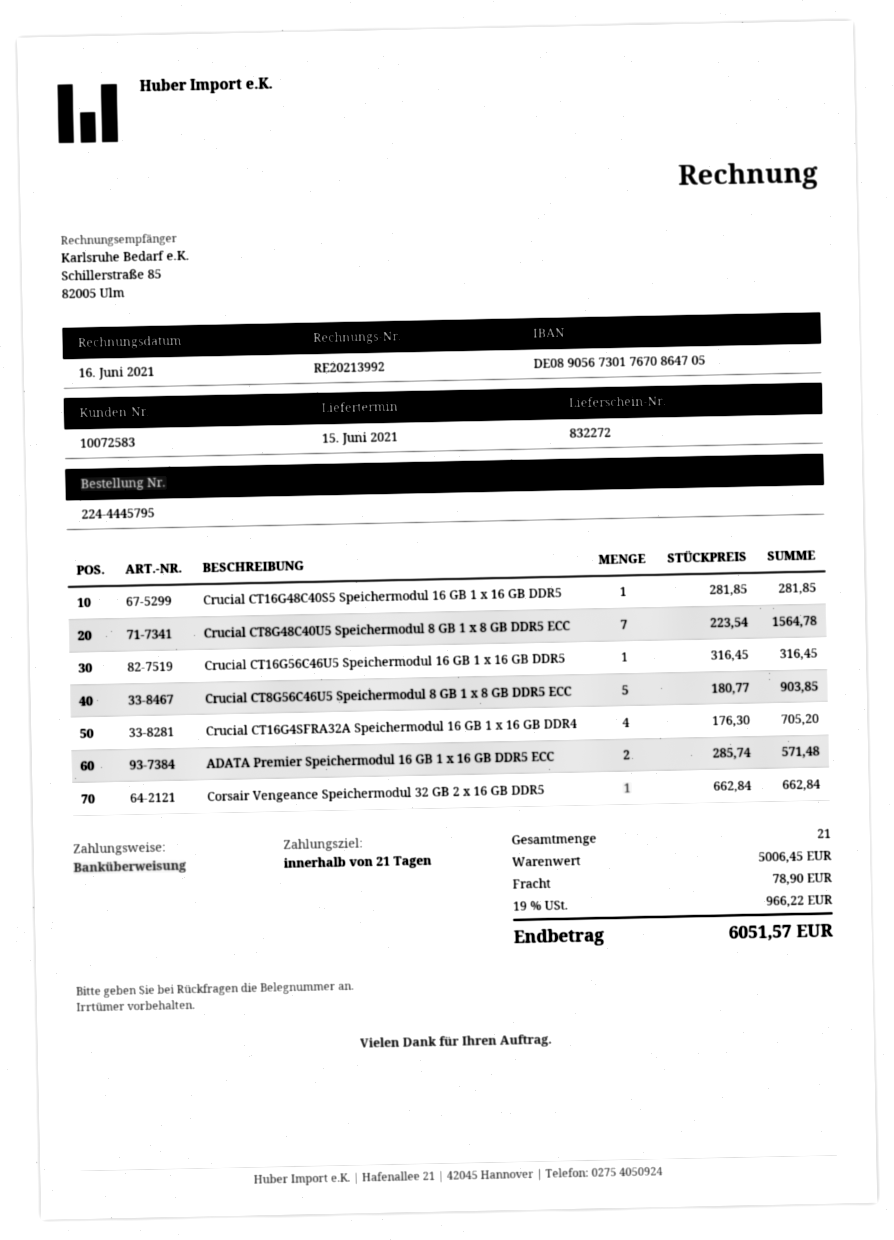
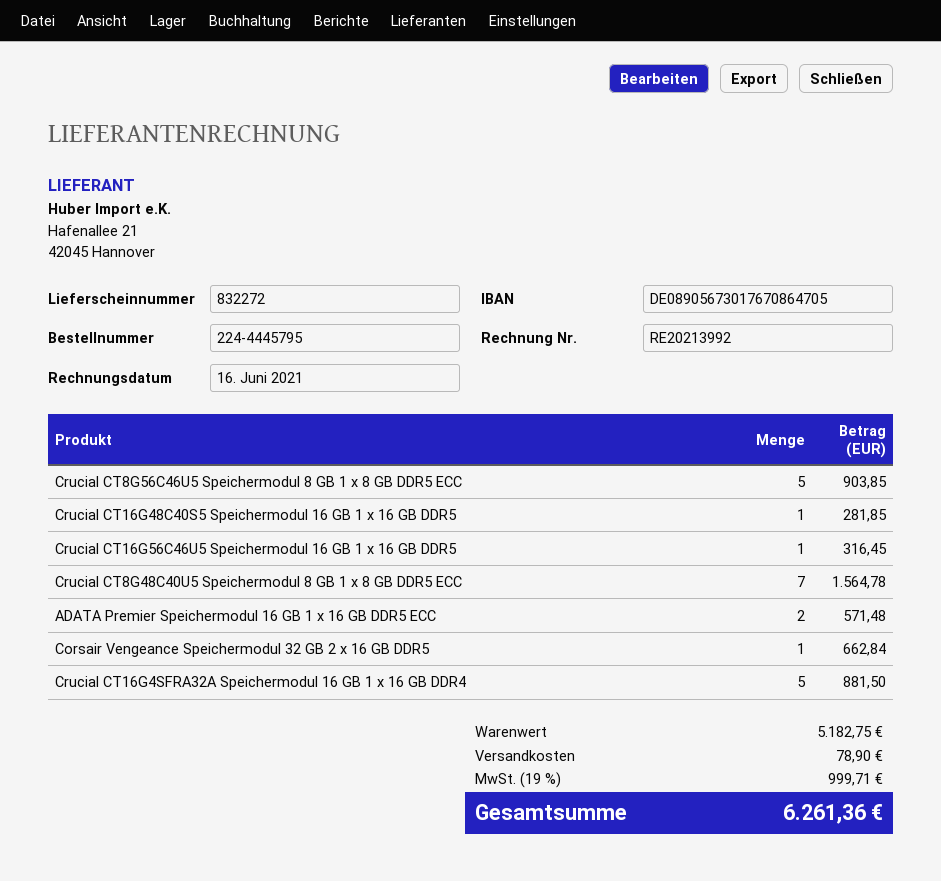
Crucial CT16G4SFRA32A Speichermodul 16 GB 1 x 16 GB DDR4: 4 for 705.20 -> 5 for 881.50
subtotal: 5006.45 -> 5182.75
tax: 19% = 966.22 -> 19% = 999.71
total: 6051.57 -> 6261.36

